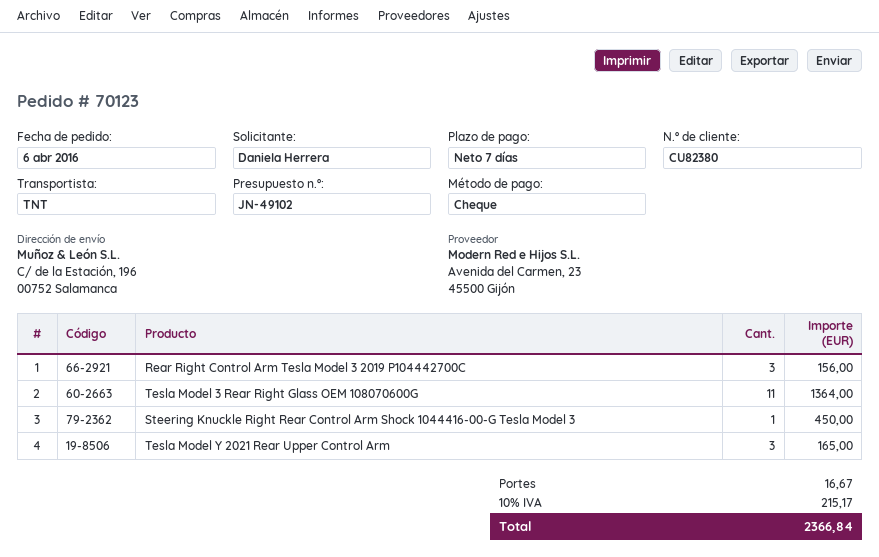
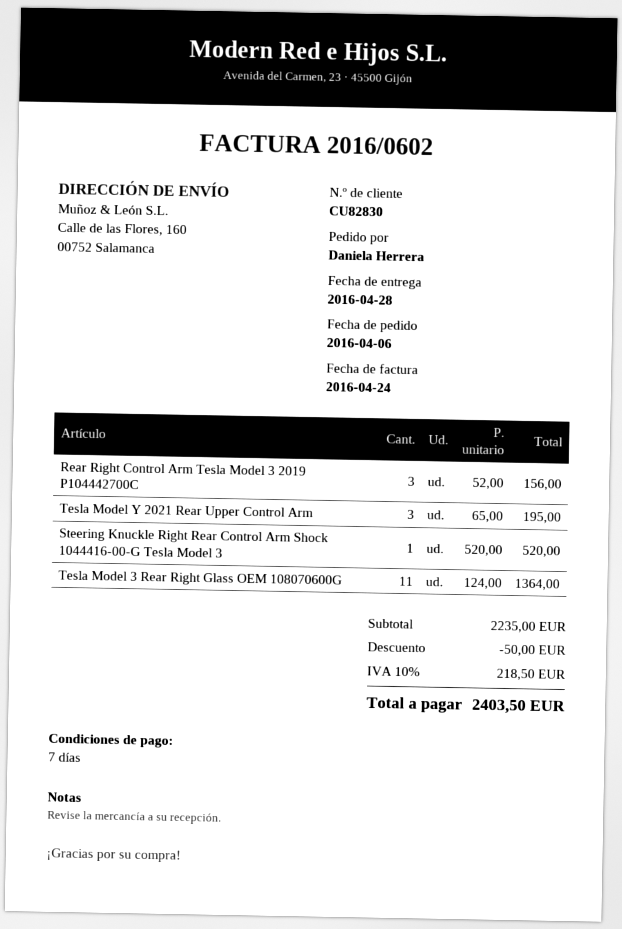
customer number: CU82380 -> CU82830
ship to: C/ de la Estación, 196, 00752 Salamanca -> Calle de las Flores, 160, 00752 Salamanca
Steering Knuckle Right Rear Control Arm Shock 1044416-00-G Tesla Model 3: 1 for 450.00 -> 1 for 520.00
Tesla Model Y 2021 Rear Upper Control Arm: 3 for 165.00 -> 3 for 195.00
discount: none -> 50.00
shipping: 16.67 -> none
tax: 10% = 215.17 -> 10% = 218.50
total: 2366.84 -> 2403.50

